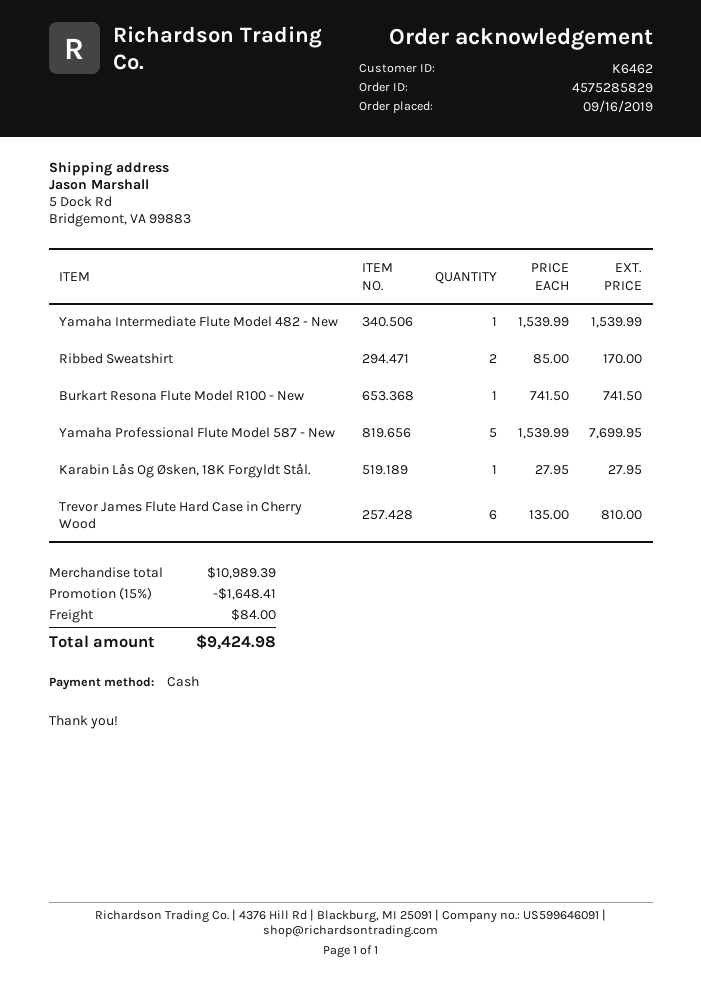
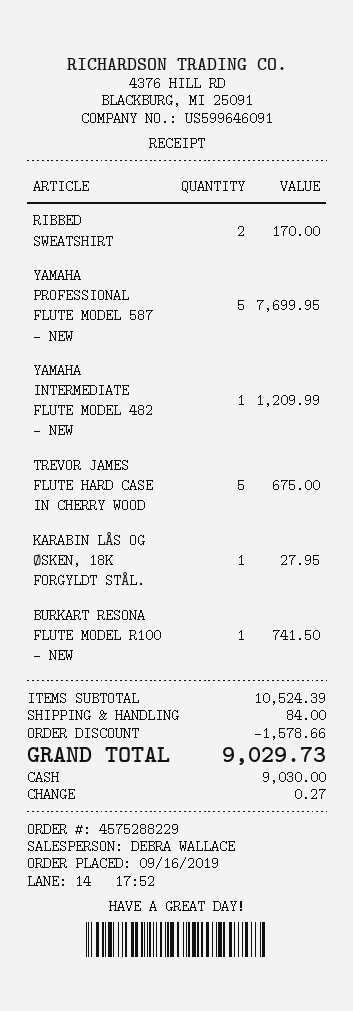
order number: 4575285829 -> 4575288229
Yamaha Intermediate Flute Model 482 - New: 1 for 1539.99 -> 1 for 1209.99
Trevor James Flute Hard Case in Cherry Wood: 6 for 810.00 -> 5 for 675.00
subtotal: 10989.39 -> 10524.39
discount: 1648.41 -> 1578.66
total: 9424.98 -> 9029.73

